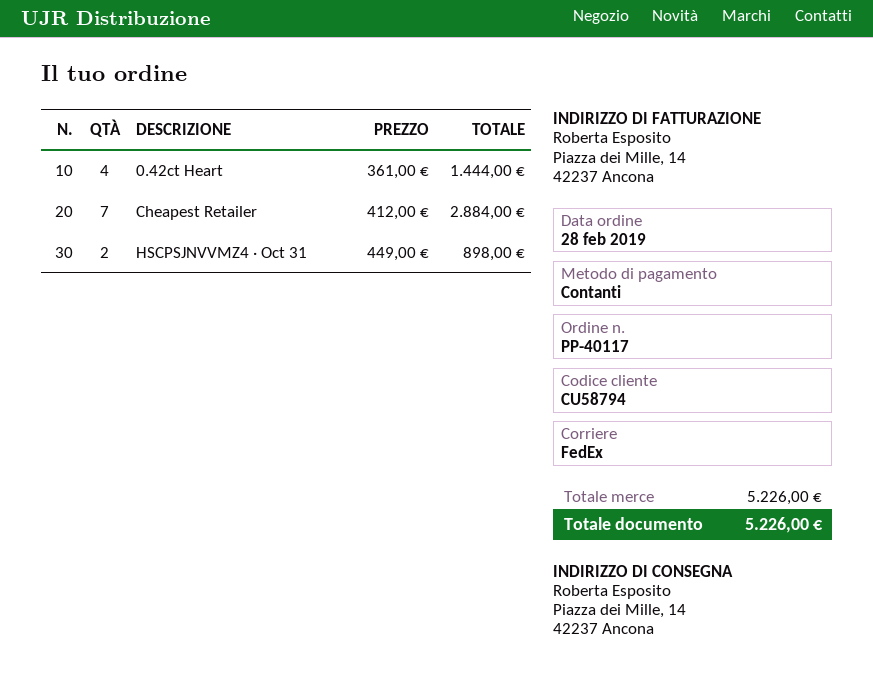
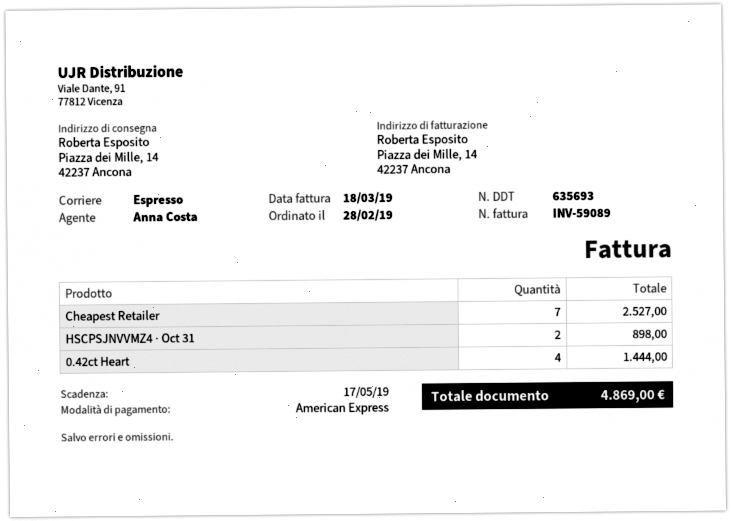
payment method: cash -> American Express
shipping method: FedEx -> express
Cheapest Retailer: 7 for 2884.00 -> 7 for 2527.00
total: 5226.00 -> 4869.00

